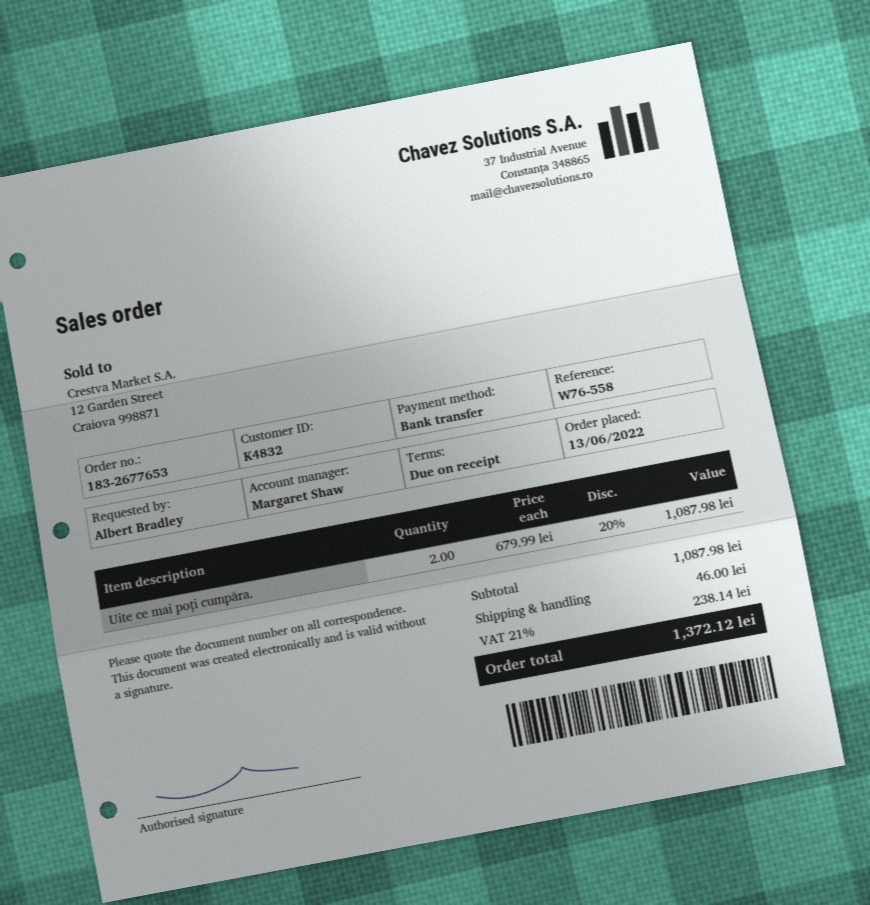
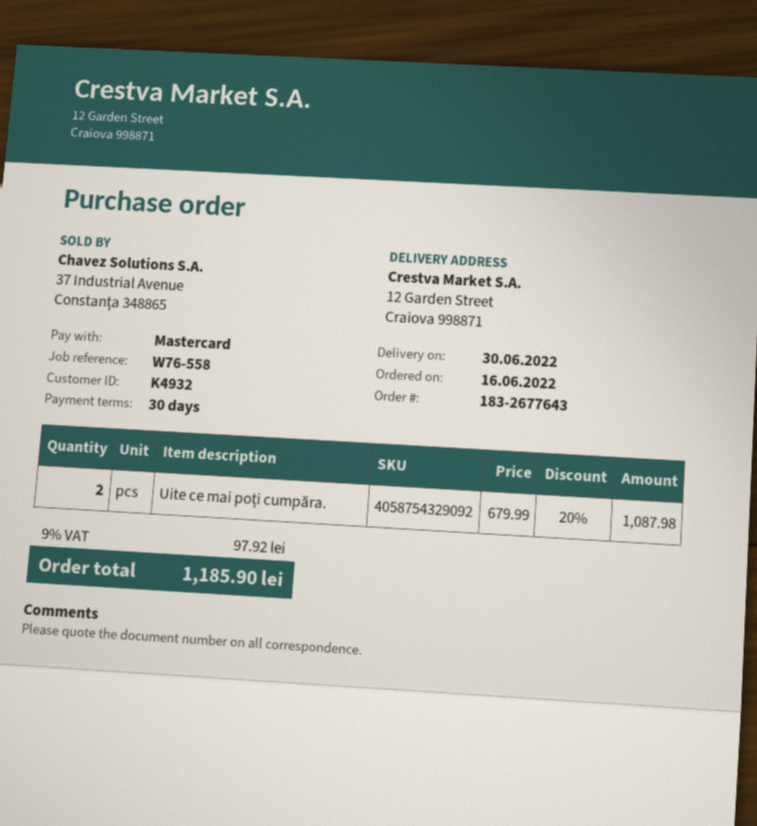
order number: 183-2677653 -> 183-2677643
order date: 2022-06-13 -> 2022-06-16
payment terms: on receipt -> 30 days
customer number: K4832 -> K4932
payment method: bank transfer -> Mastercard
shipping: 46.00 -> none
tax: 21% = 238.14 -> 9% = 97.92
total: 1372.12 -> 1185.90

